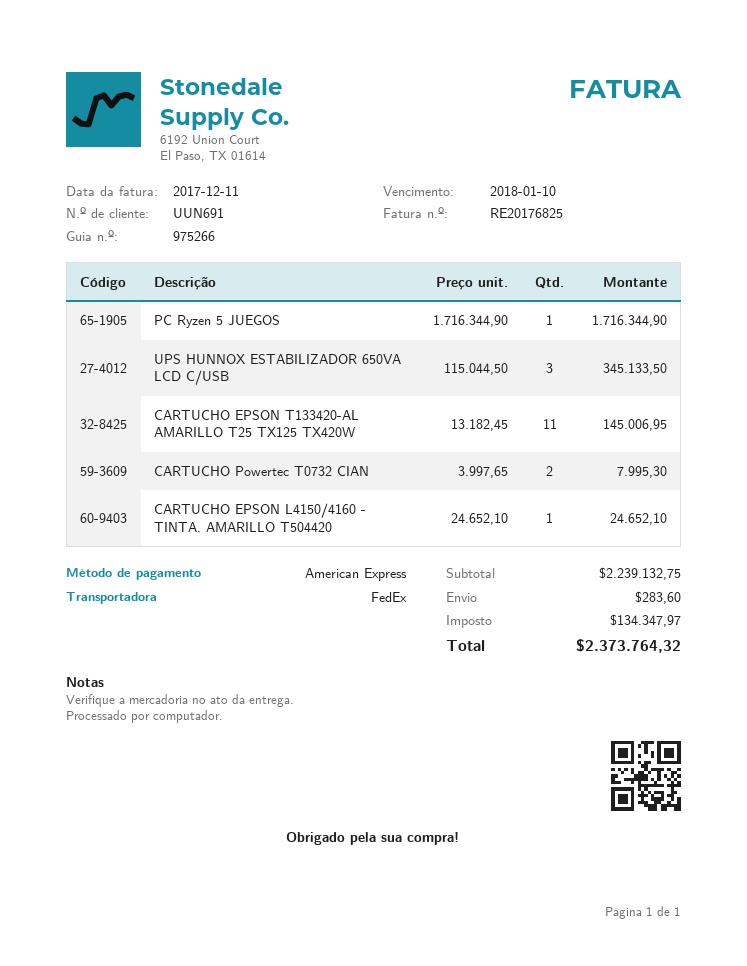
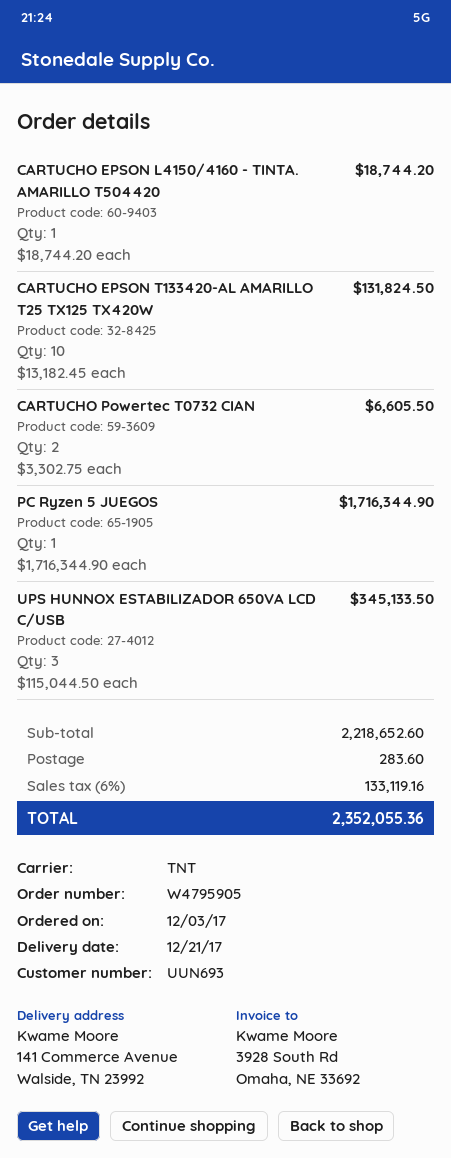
customer number: UUN691 -> UUN693
shipping method: FedEx -> TNT
CARTUCHO EPSON T133420-AL AMARILLO T25 TX125 TX420W: 11 x 13182.45 = 145006.95 -> 10 x 13182.45 = 131824.50
CARTUCHO Powertec T0732 CIAN: 2 x 3997.65 = 7995.30 -> 2 x 3302.75 = 6605.50
CARTUCHO EPSON L4150/4160 - TINTA. AMARILLO T504420: 1 x 24652.10 = 24652.10 -> 1 x 18744.20 = 18744.20
subtotal: 2239132.75 -> 2218652.60
tax: 134347.97 -> 133119.16
total: 2373764.32 -> 2352055.36

